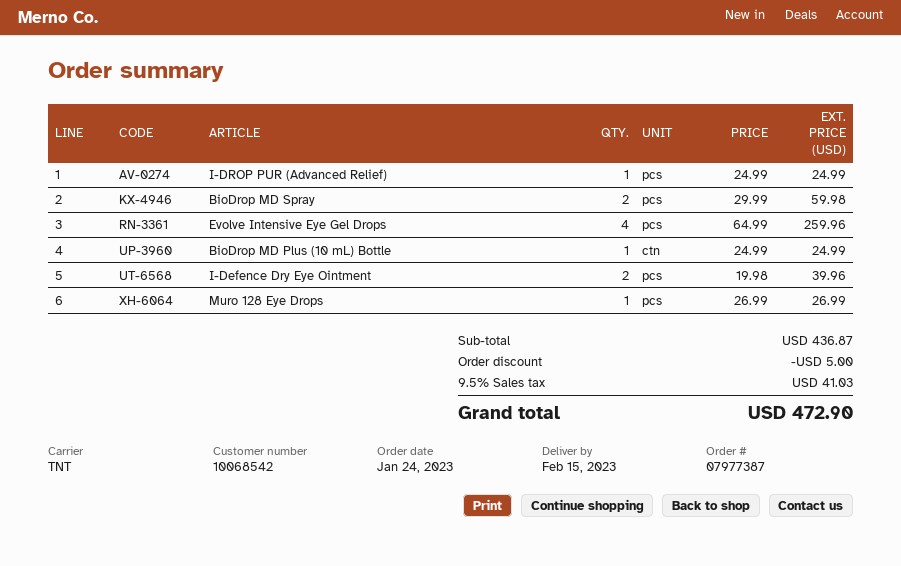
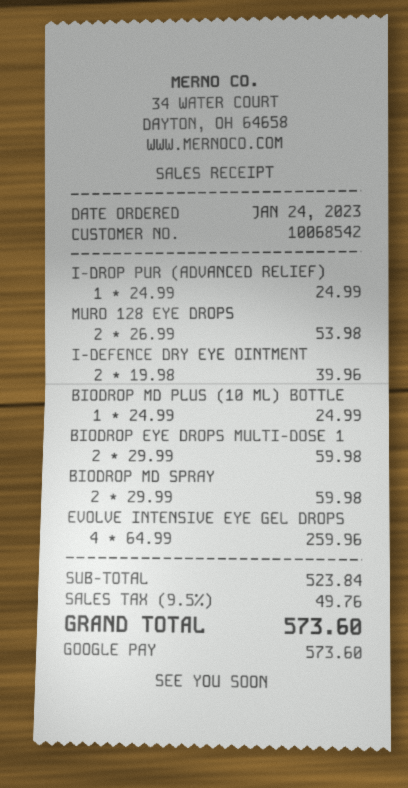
Muro 128 Eye Drops: 1 x 26.99 = 26.99 -> 2 x 26.99 = 53.98
BIODROP EYE DROPS MULTI-DOSE 1: none -> 2 x 29.99 = 59.98
subtotal: 436.87 -> 523.84
discount: 5.00 -> none
tax: 9.5% = 41.03 -> 9.5% = 49.76
total: 472.90 -> 573.60

